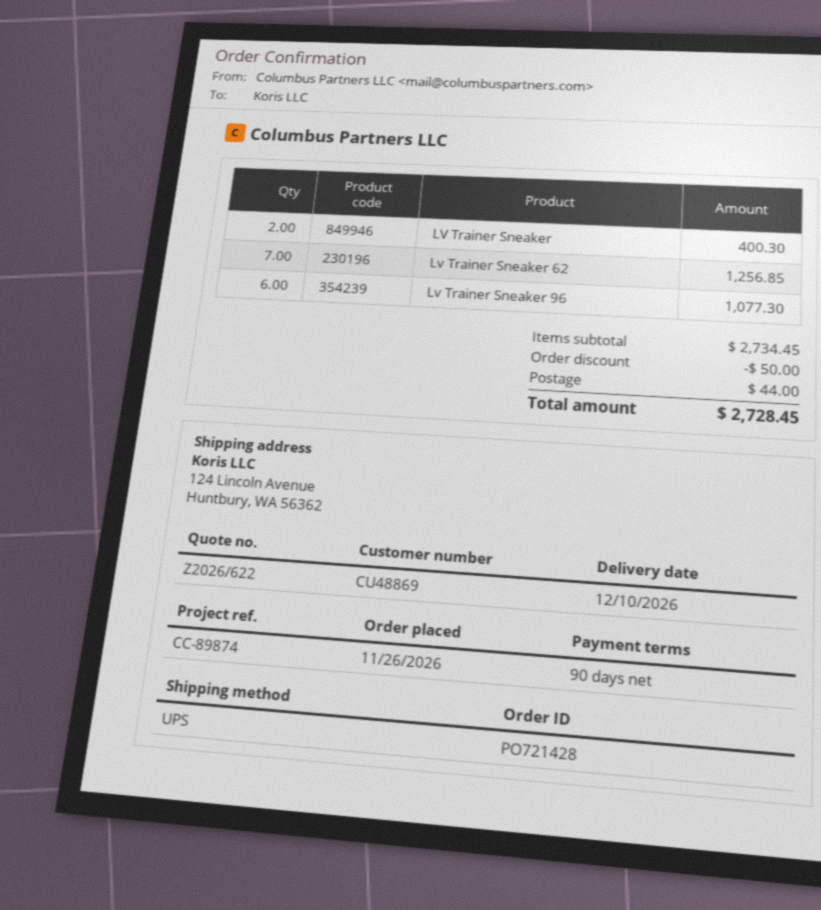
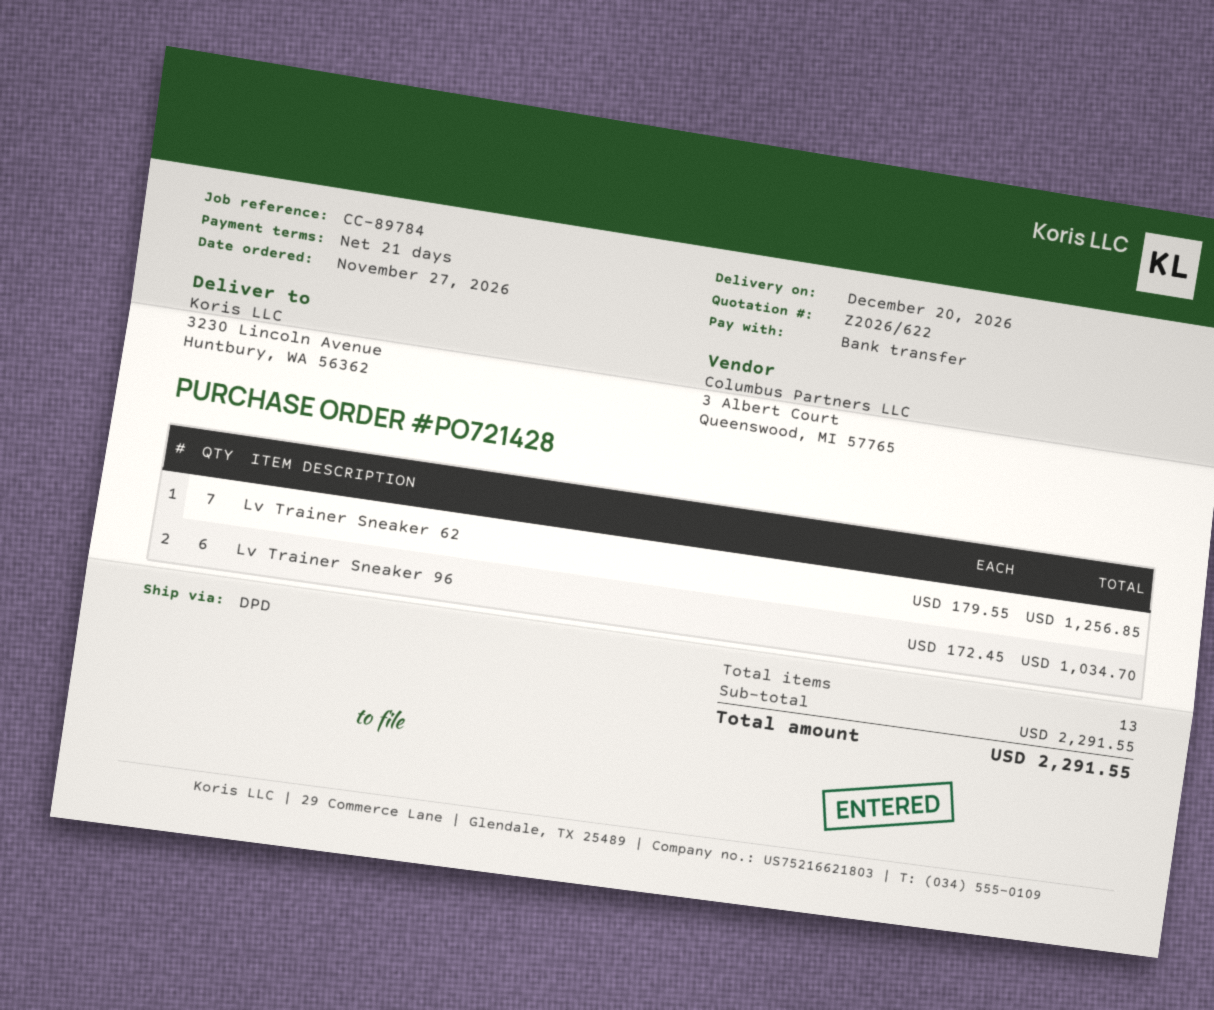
order date: 2026-11-26 -> 2026-11-27
delivery date: 2026-12-10 -> 2026-12-20
payment terms: 90 days -> 21 days
reference: CC-89874 -> CC-89784
shipping method: UPS -> DPD
ship to: 124 Lincoln Avenue, Huntbury, WA 56362 -> 3230 Lincoln Avenue, Huntbury, WA 56362
LV Trainer Sneaker: 2 for 400.30 -> none
Lv Trainer Sneaker 96: 6 for 1077.30 -> 6 for 1034.70
subtotal: 2734.45 -> 2291.55
discount: 50.00 -> none
shipping: 44.00 -> none
total: 2728.45 -> 2291.55

